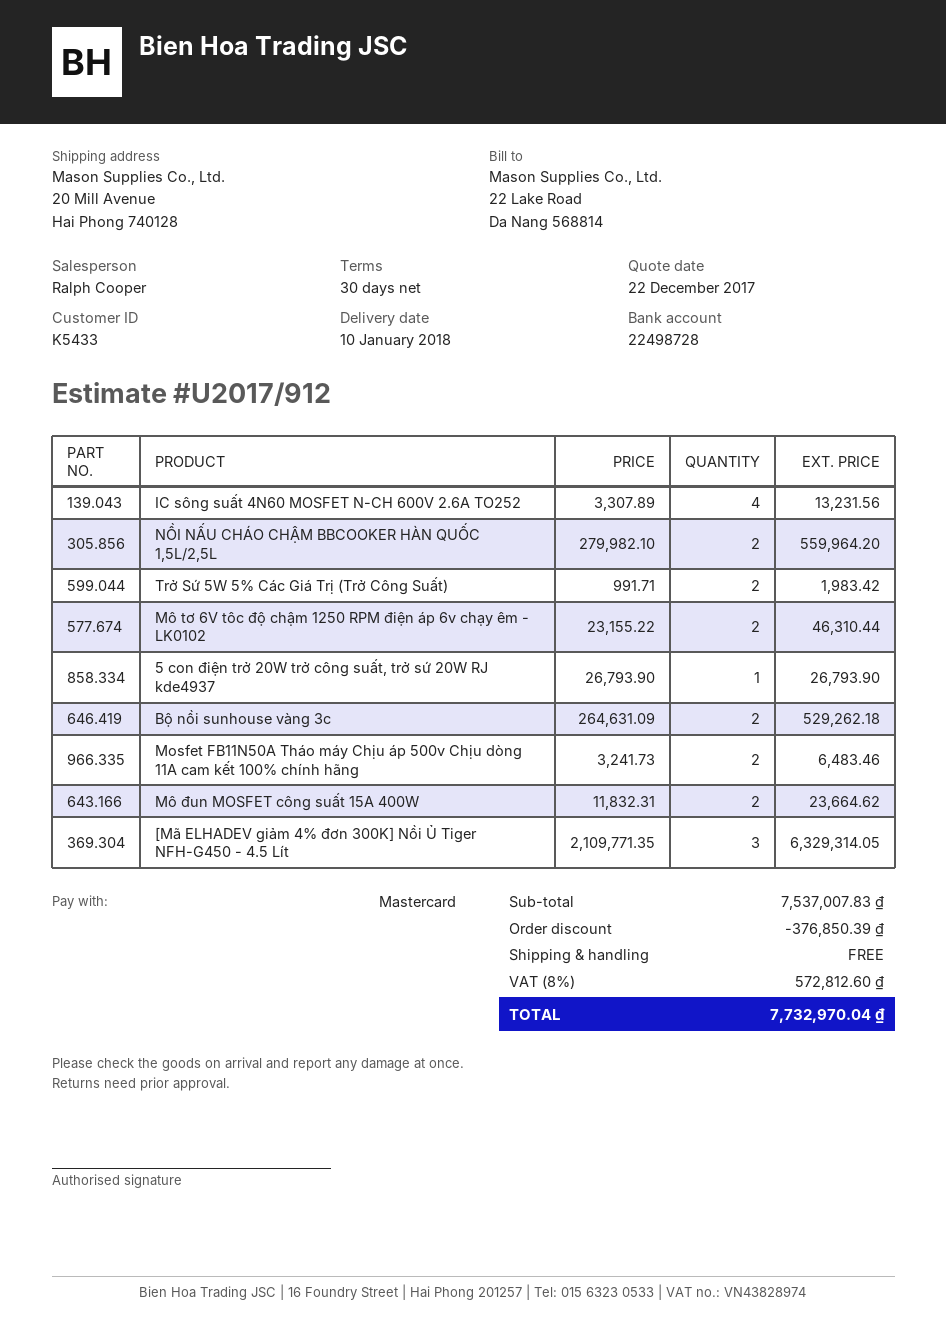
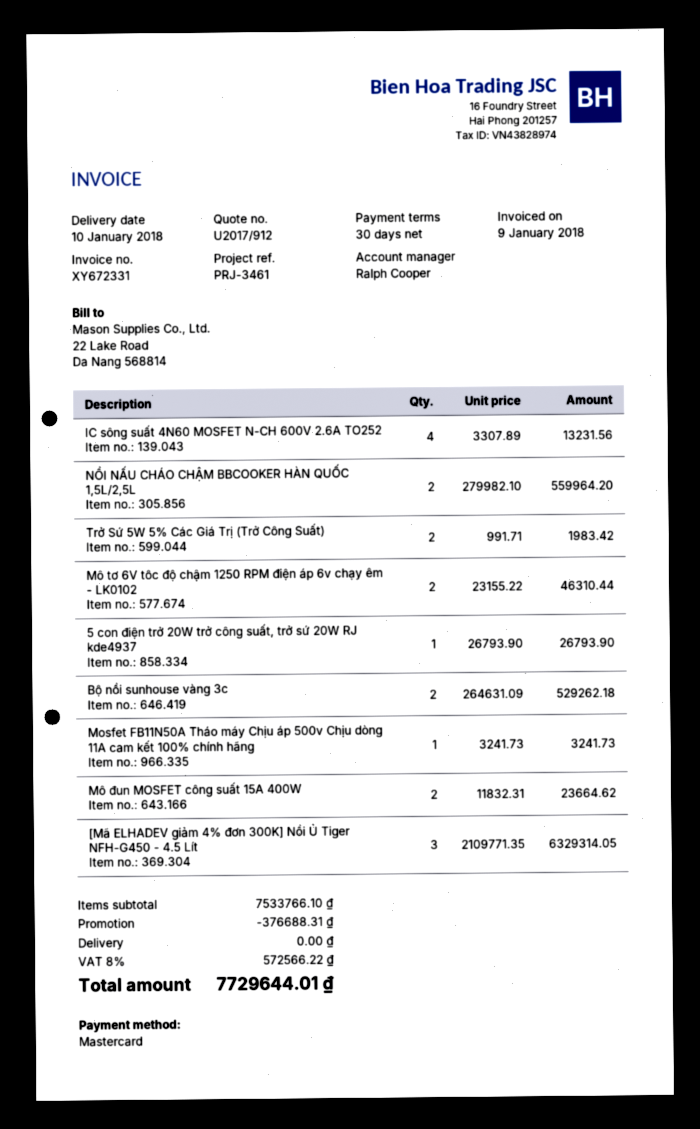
Mosfet FB11N50A Tháo máy Chịu áp 500v Chịu dòng 11A cam kết 100% chính hãng: 2 x 3241.73 = 6483.46 -> 1 x 3241.73 = 3241.73
subtotal: 7537007.83 -> 7533766.10
discount: 376850.39 -> 376688.31
tax: 8% = 572812.60 -> 8% = 572566.22
total: 7732970.04 -> 7729644.01

